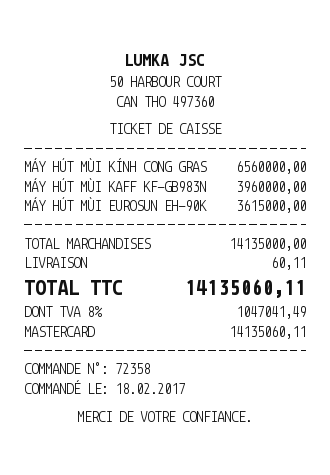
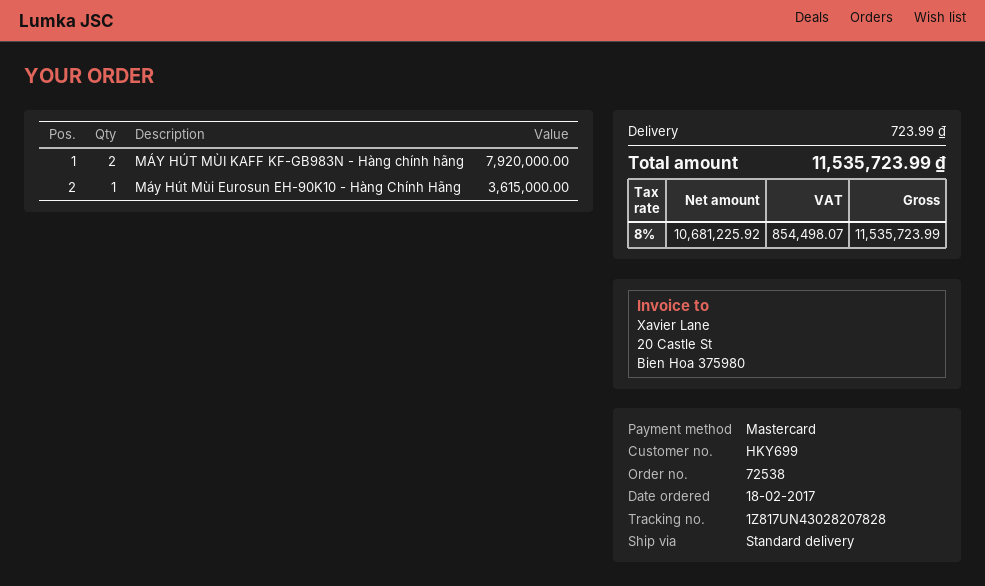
order number: 72358 -> 72538
MÁY HÚT MÙI KÍNH CONG GRAS: 1 for 6560000.00 -> none
MÁY HÚT MÙI KAFF KF-GB983N: 1 for 3960000.00 -> 2 for 7920000.00
shipping: 60.11 -> 723.99
tax: 8% = 1047041.49 -> 8% = 854498.07
total: 14135060.11 -> 11535723.99

